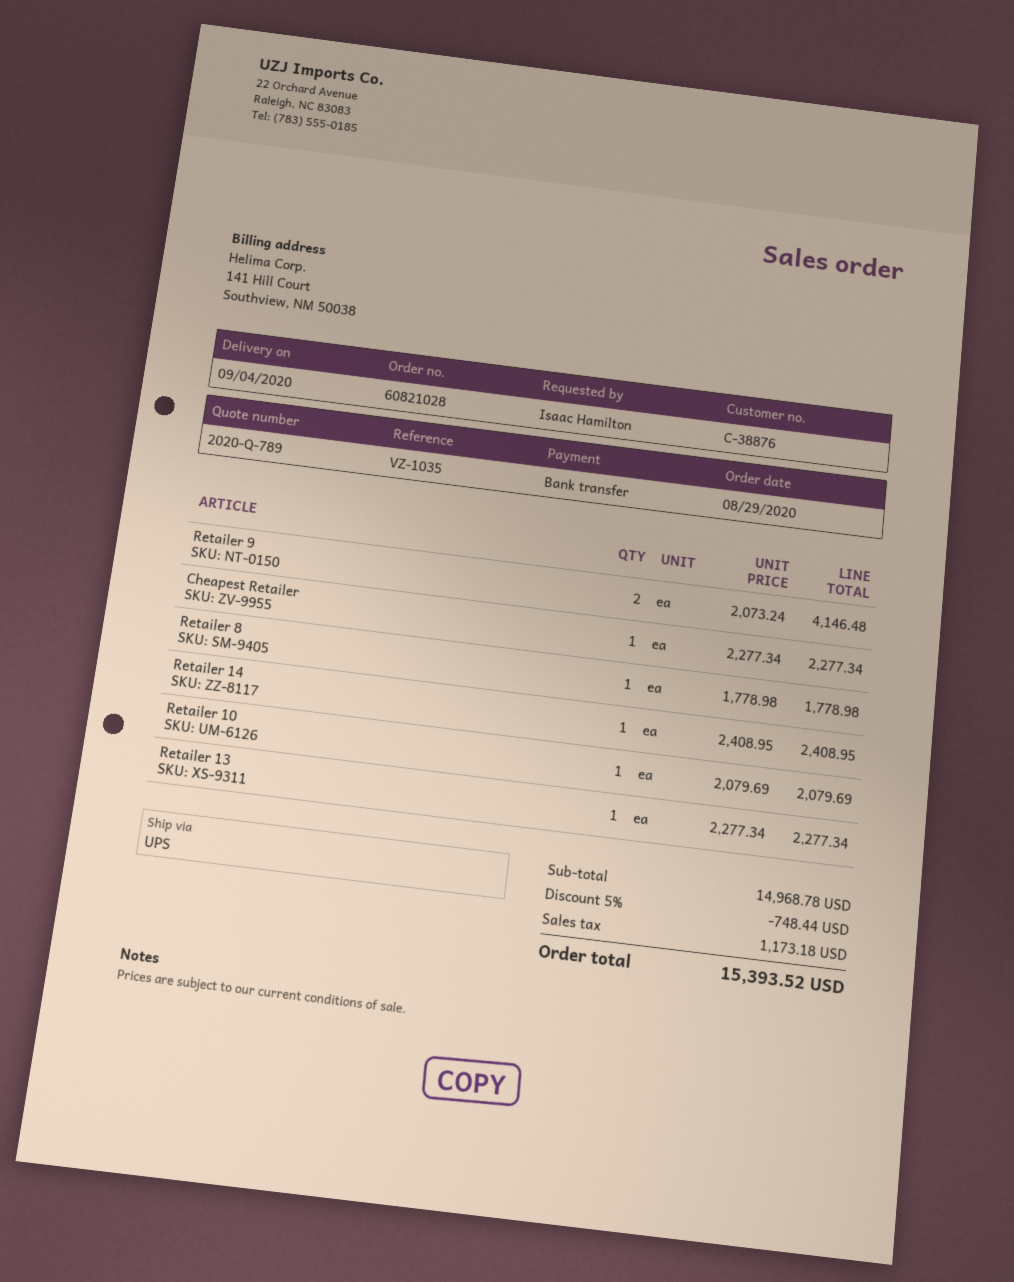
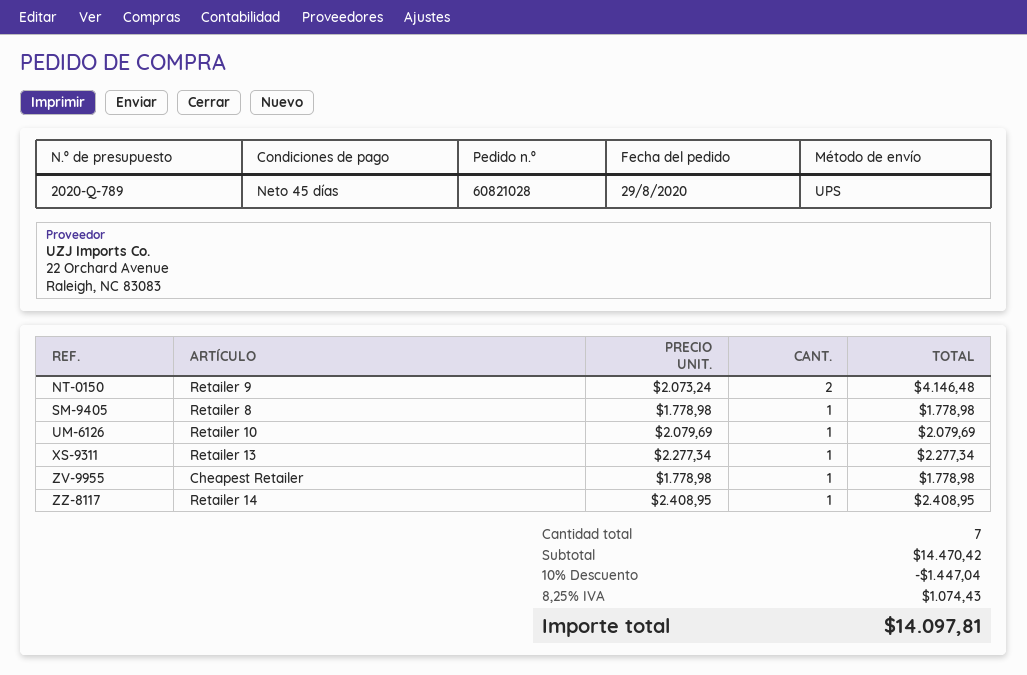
Cheapest Retailer: 1 x 2277.34 = 2277.34 -> 1 x 1778.98 = 1778.98
subtotal: 14968.78 -> 14470.42
discount: 5% = 748.44 -> 10% = 1447.04
tax: 1173.18 -> 1074.43
total: 15393.52 -> 14097.81

